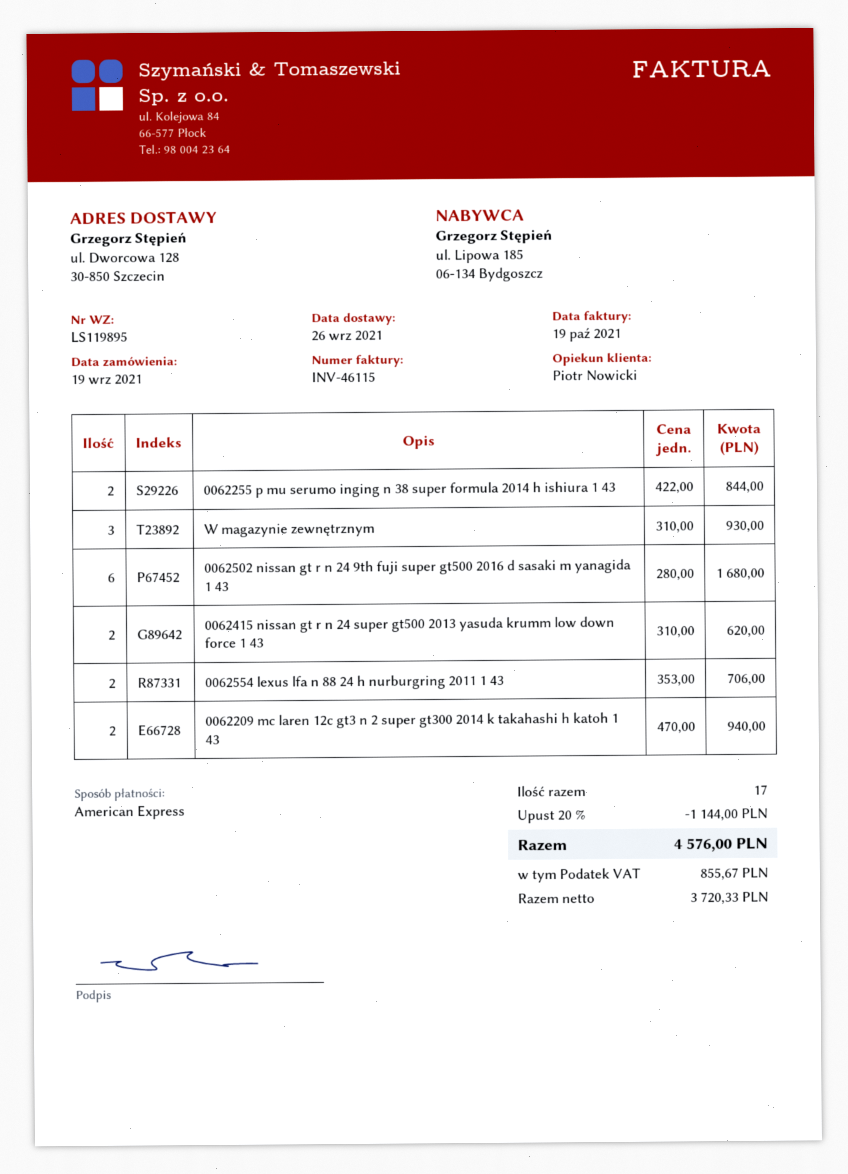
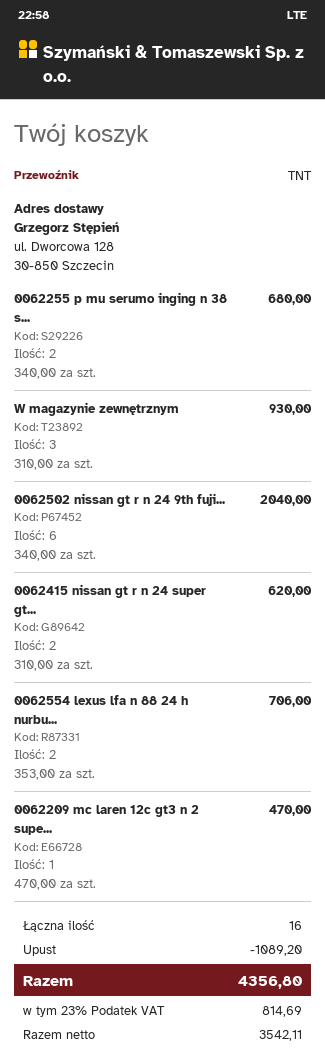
0062255 p mu serumo inging n 38 super formula 2014 h ishiura 1 43: 2 x 422.00 = 844.00 -> 2 x 340.00 = 680.00
0062502 nissan gt r n 24 9th fuji super gt500 2016 d sasaki m yanagida 1 43: 6 x 280.00 = 1680.00 -> 6 x 340.00 = 2040.00
0062209 mc laren 12c gt3 n 2 super gt300 2014 k takahashi h katoh 1 43: 2 x 470.00 = 940.00 -> 1 x 470.00 = 470.00
total quantity: 17 -> 16
discount: 1144.00 -> 1089.20
net: 3720.33 -> 3542.11
tax: 855.67 -> 814.69
total: 4576.00 -> 4356.80

